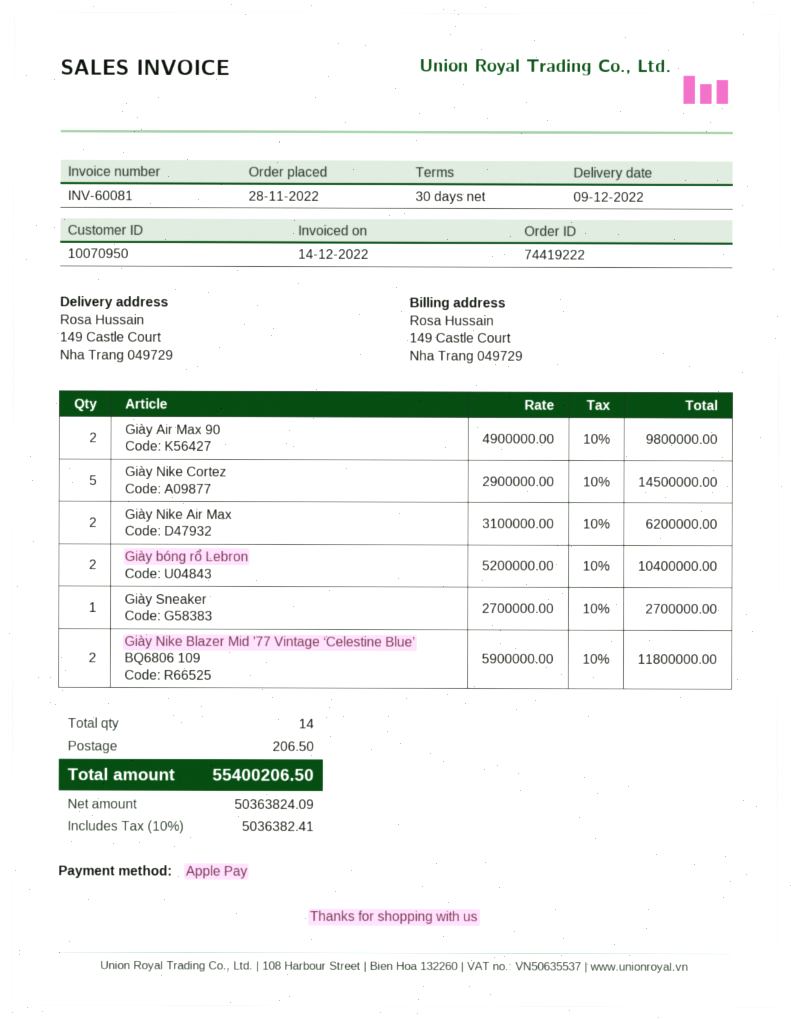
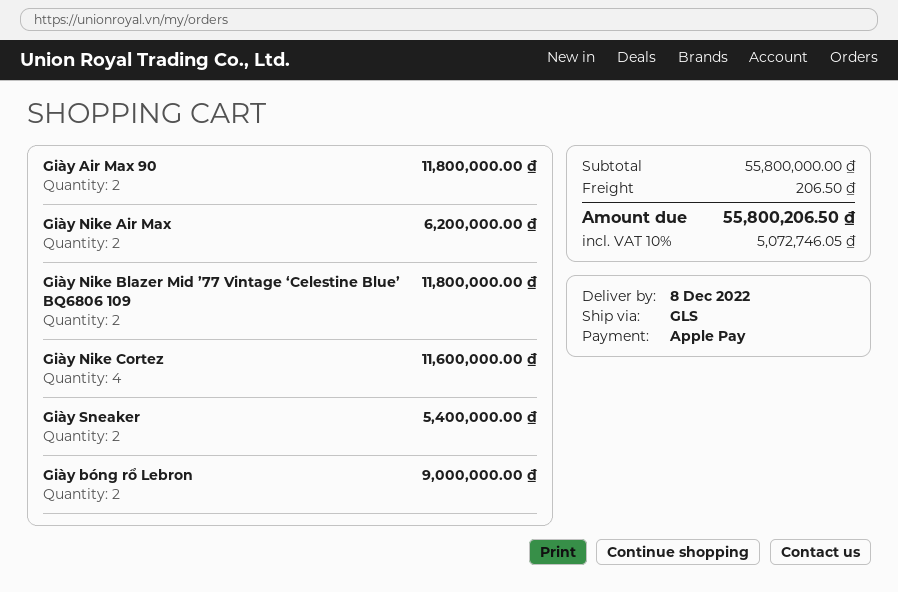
delivery date: 2022-12-09 -> 2022-12-08
Giày Air Max 90: 2 for 9800000.00 -> 2 for 11800000.00
Giày Nike Cortez: 5 for 14500000.00 -> 4 for 11600000.00
Giày bóng rổ Lebron: 2 for 10400000.00 -> 2 for 9000000.00
Giày Sneaker: 1 for 2700000.00 -> 2 for 5400000.00
tax: 10% = 5036382.41 -> 10% = 5072746.05
total: 55400206.50 -> 55800206.50

